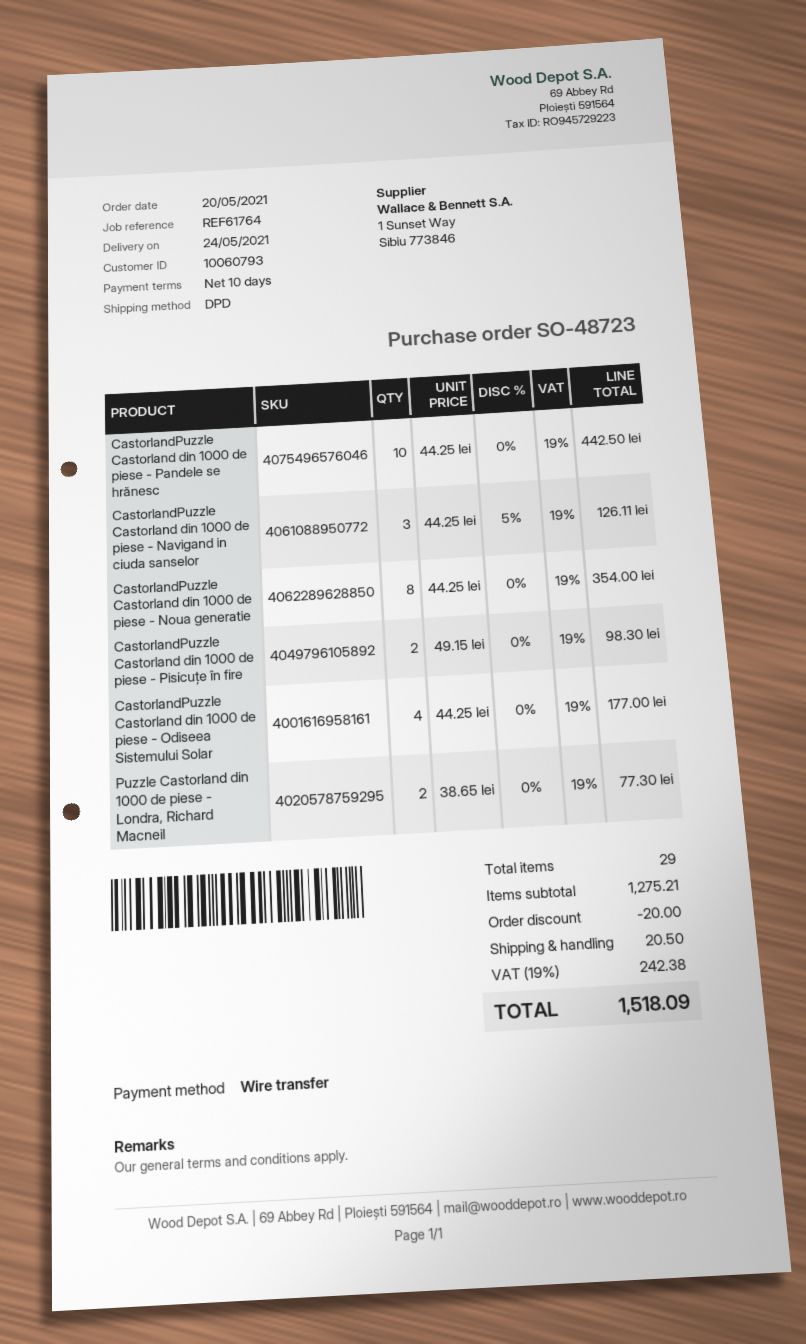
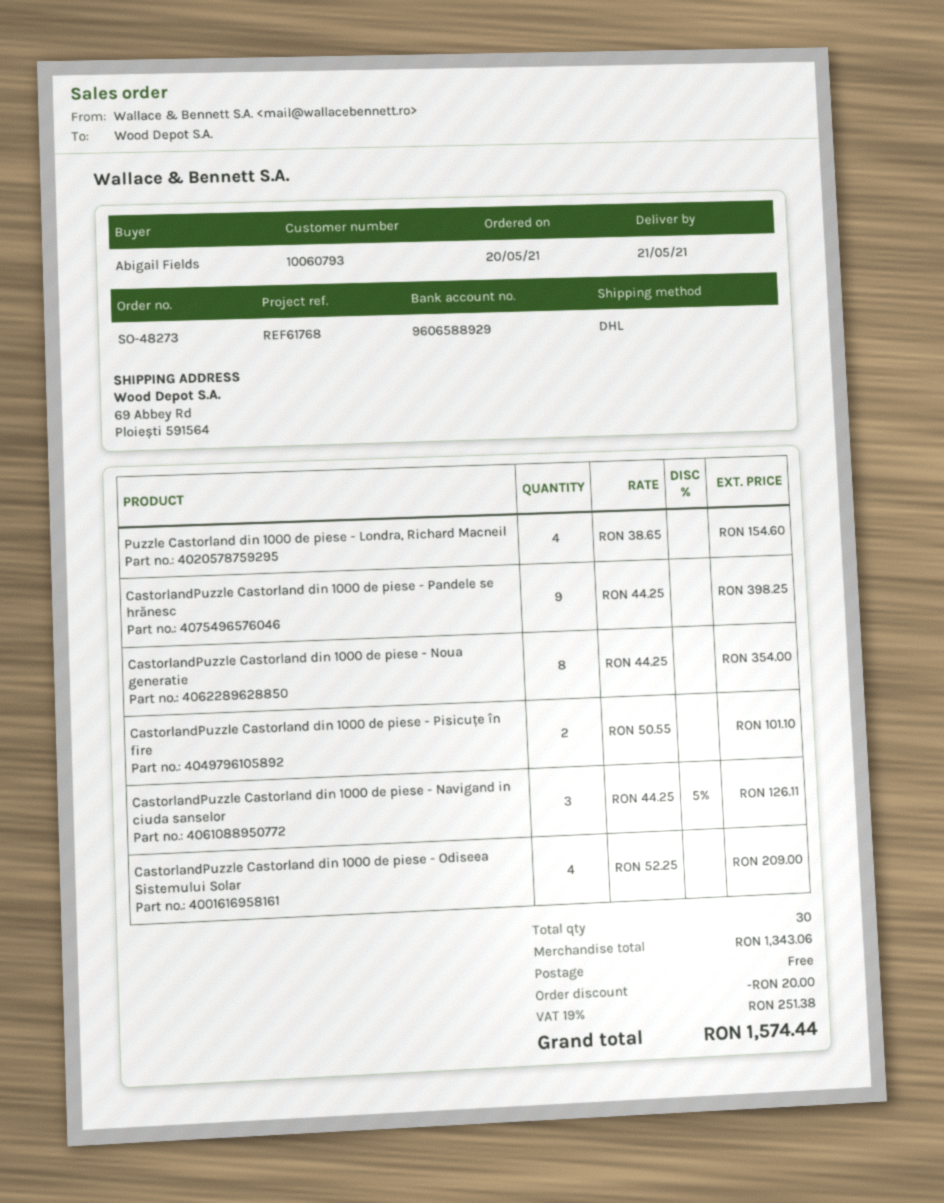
order number: SO-48723 -> SO-48273
delivery date: 2021-05-24 -> 2021-05-21
reference: REF61764 -> REF61768
shipping method: DPD -> DHL
CastorlandPuzzle Castorland din 1000 de piese - Pandele se hrănesc: 10 x 44.25 = 442.50 -> 9 x 44.25 = 398.25
CastorlandPuzzle Castorland din 1000 de piese - Pisicuțe în fire: 2 x 49.15 = 98.30 -> 2 x 50.55 = 101.10
CastorlandPuzzle Castorland din 1000 de piese - Odiseea Sistemului Solar: 4 x 44.25 = 177.00 -> 4 x 52.25 = 209.00
Puzzle Castorland din 1000 de piese - Londra, Richard Macneil: 2 x 38.65 = 77.30 -> 4 x 38.65 = 154.60
total quantity: 29 -> 30
subtotal: 1275.21 -> 1343.06
shipping: 20.50 -> 0.00
tax: 19% = 242.38 -> 19% = 251.38
total: 1518.09 -> 1574.44

